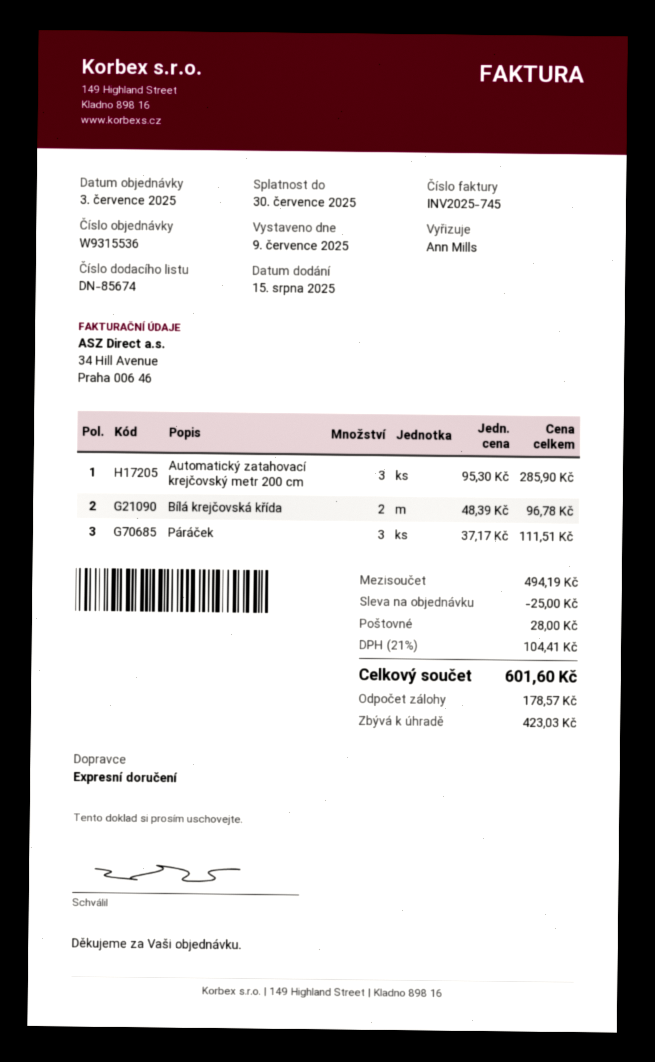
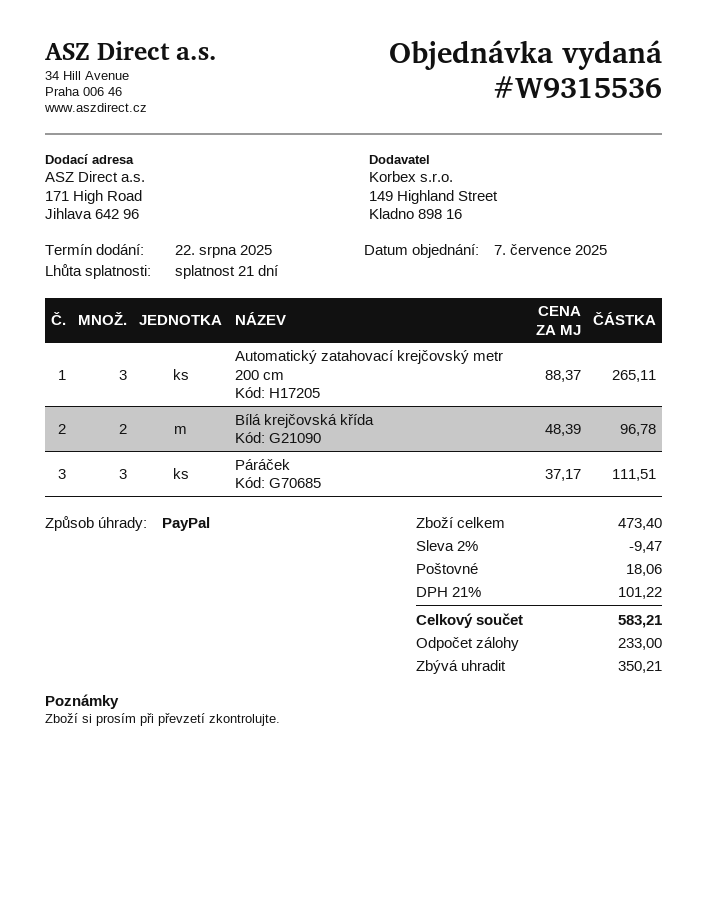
order date: 2025-07-03 -> 2025-07-07
delivery date: 2025-08-15 -> 2025-08-22
Automatický zatahovací krejčovský metr 200 cm: 3 x 95.30 = 285.90 -> 3 x 88.37 = 265.11
subtotal: 494.19 -> 473.40
discount: 25.00 -> 9.47
shipping: 28.00 -> 18.06
tax: 21% = 104.41 -> 21% = 101.22
total: 601.60 -> 583.21
deposit: 178.57 -> 233.00
balance: 423.03 -> 350.21

